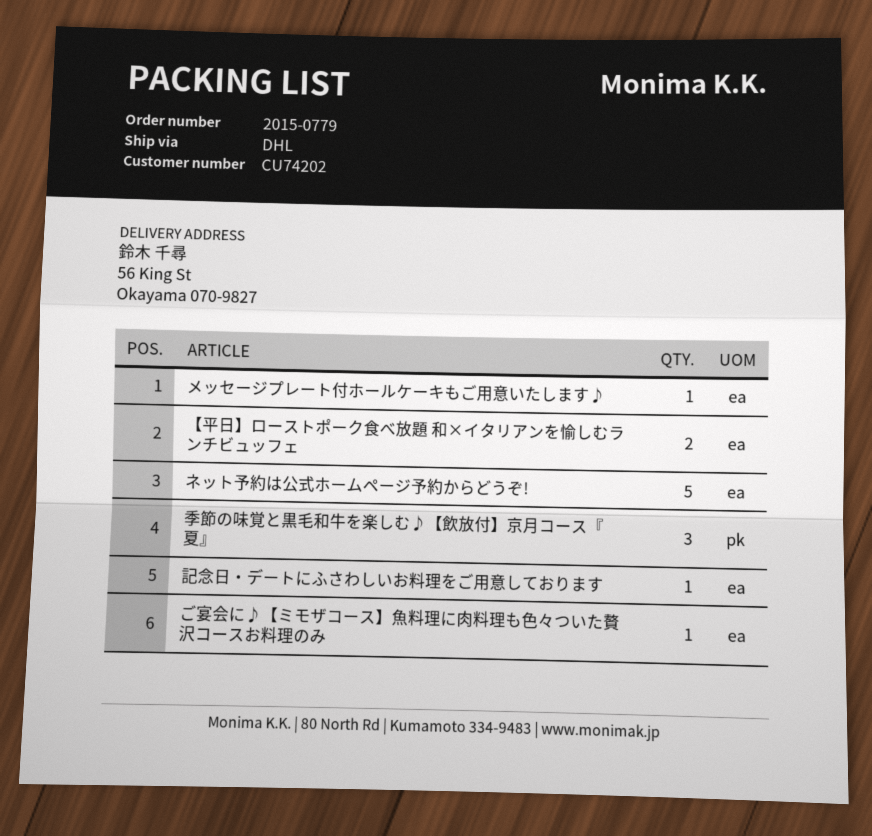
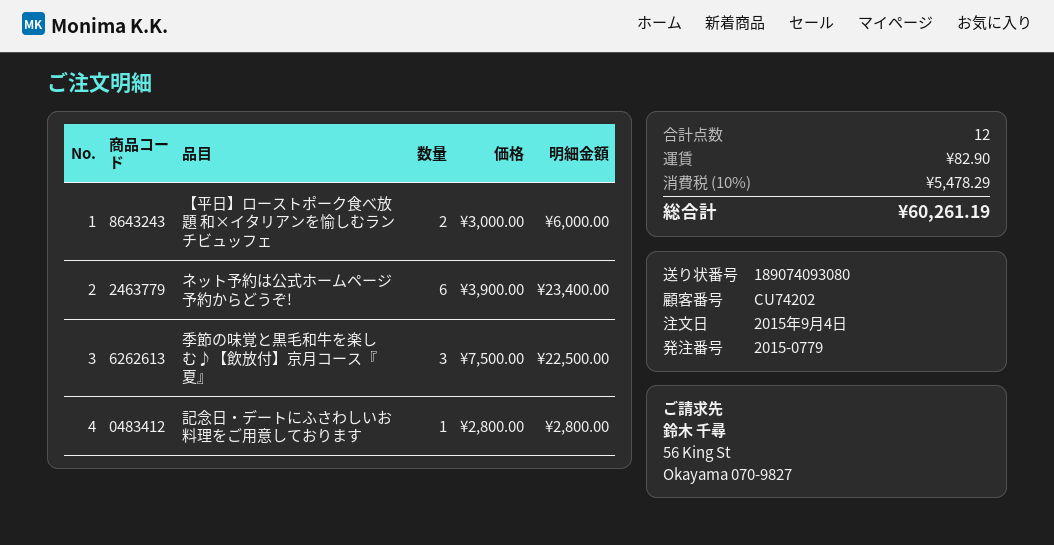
メッセージプレート付ホールケーキもご用意いたします♪: 1 -> none
ネット予約は公式ホームページ予約からどうぞ!: 5 -> 6
ご宴会に♪【ミモザコース】魚料理に肉料理も色々ついた贅沢コースお料理のみ: 1 -> none

